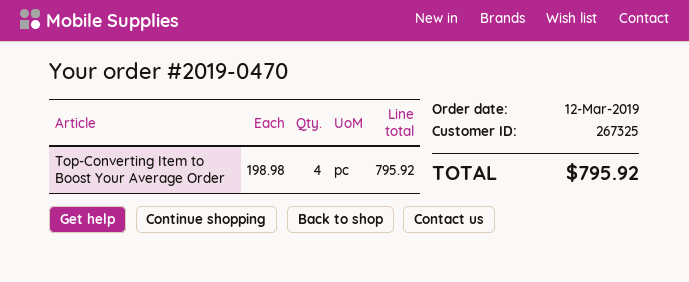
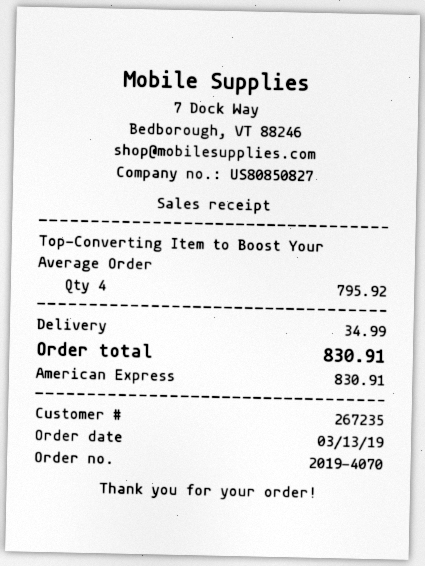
order number: 2019-0470 -> 2019-4070
order date: 2019-03-12 -> 2019-03-13
customer number: 267325 -> 267235
shipping: none -> 34.99
total: 795.92 -> 830.91

